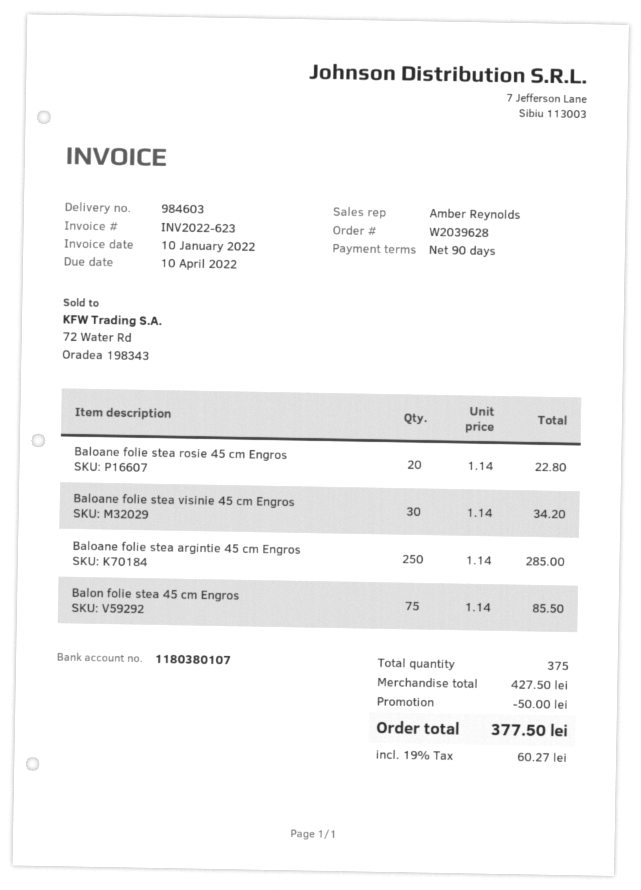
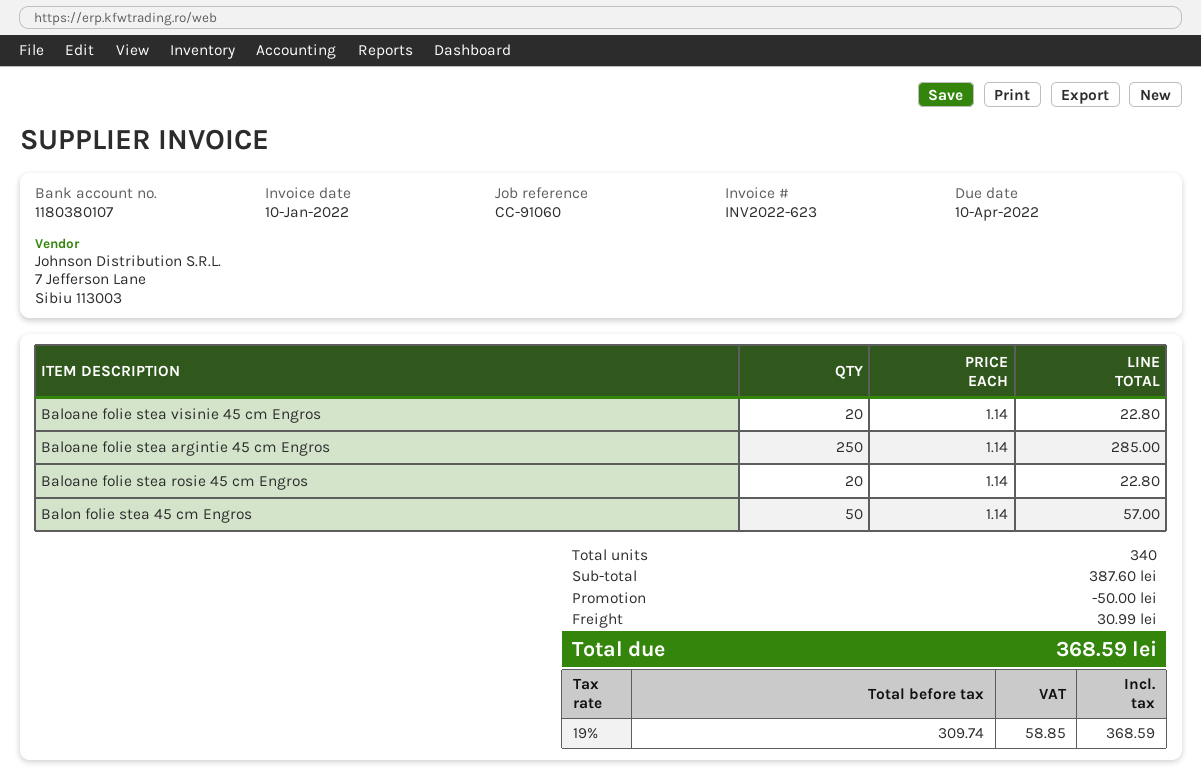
Baloane folie stea visinie 45 cm Engros: 30 x 1.14 = 34.20 -> 20 x 1.14 = 22.80
Balon folie stea 45 cm Engros: 75 x 1.14 = 85.50 -> 50 x 1.14 = 57.00
total quantity: 375 -> 340
subtotal: 427.50 -> 387.60
shipping: none -> 30.99
tax: 19% = 60.27 -> 19% = 58.85
total: 377.50 -> 368.59

